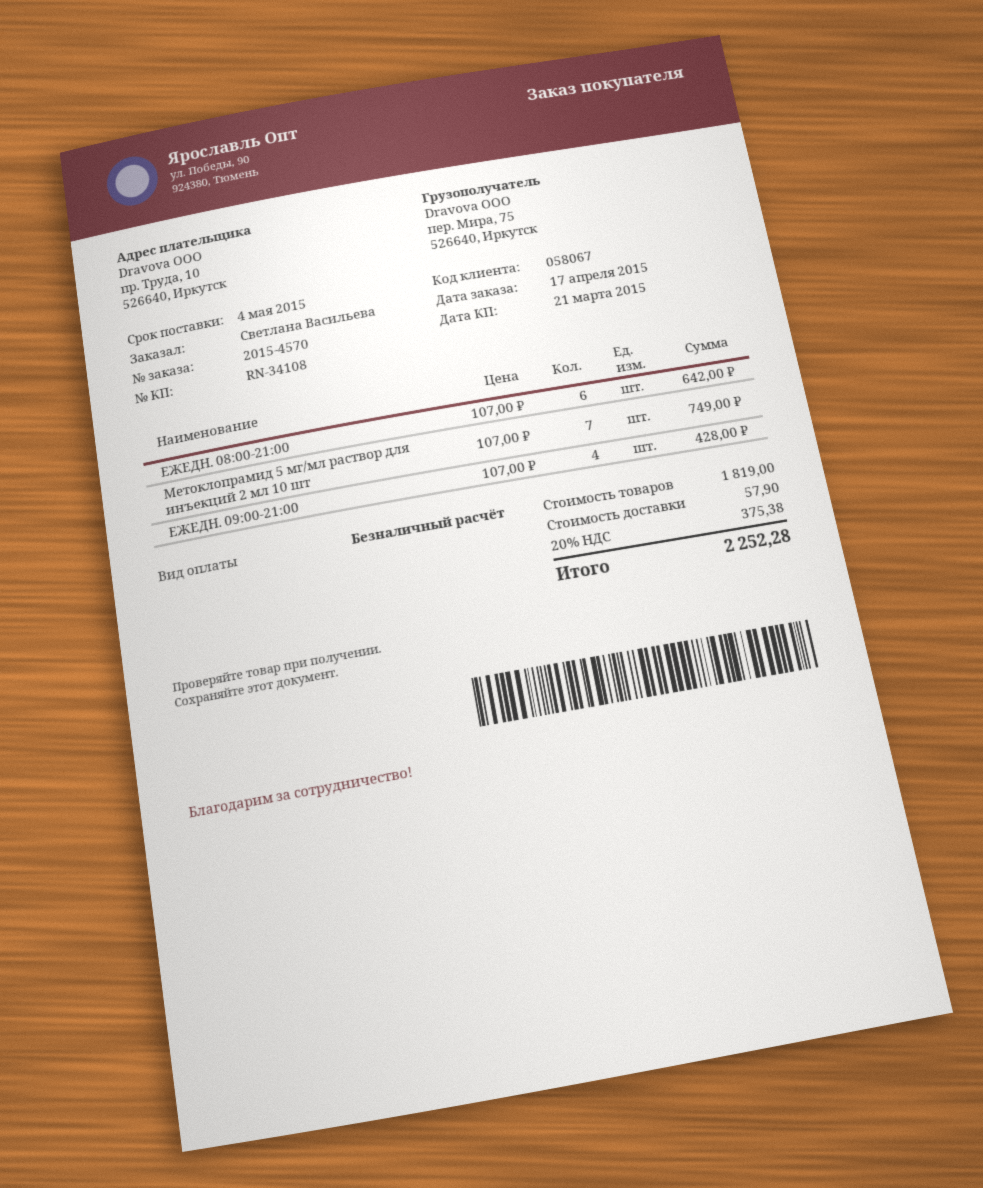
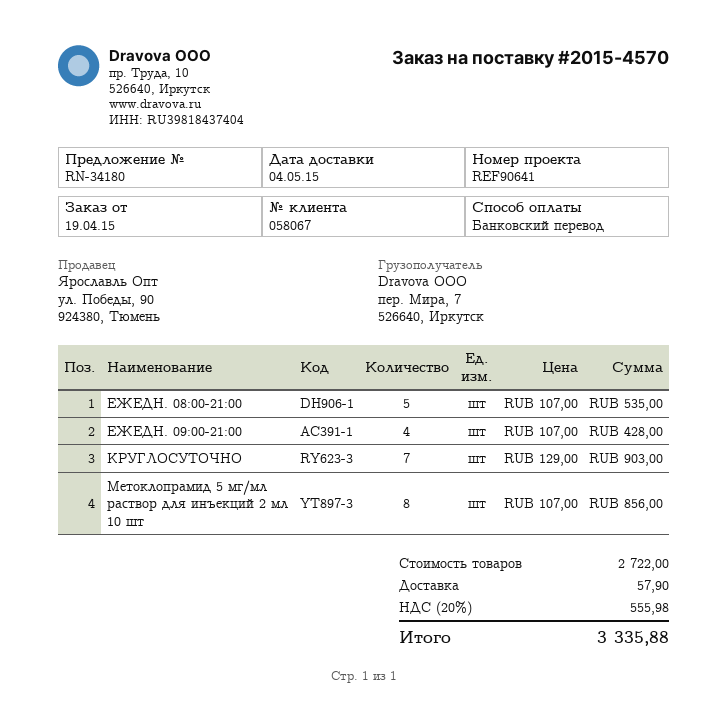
quote number: RN-34108 -> RN-34180
order date: 2015-04-17 -> 2015-04-19
ship to: пер. Мира, 75, 526640, Иркутск -> пер. Мира, 7, 526640, Иркутск
ЕЖЕДН. 08:00-21:00: 6 x 107.00 = 642.00 -> 5 x 107.00 = 535.00
Метоклопрамид 5 мг/мл раствор для инъекций 2 мл 10 шт: 7 x 107.00 = 749.00 -> 8 x 107.00 = 856.00
КРУГЛОСУТОЧНО: none -> 7 x 129.00 = 903.00
subtotal: 1819.00 -> 2722.00
tax: 20% = 375.38 -> 20% = 555.98
total: 2252.28 -> 3335.88

